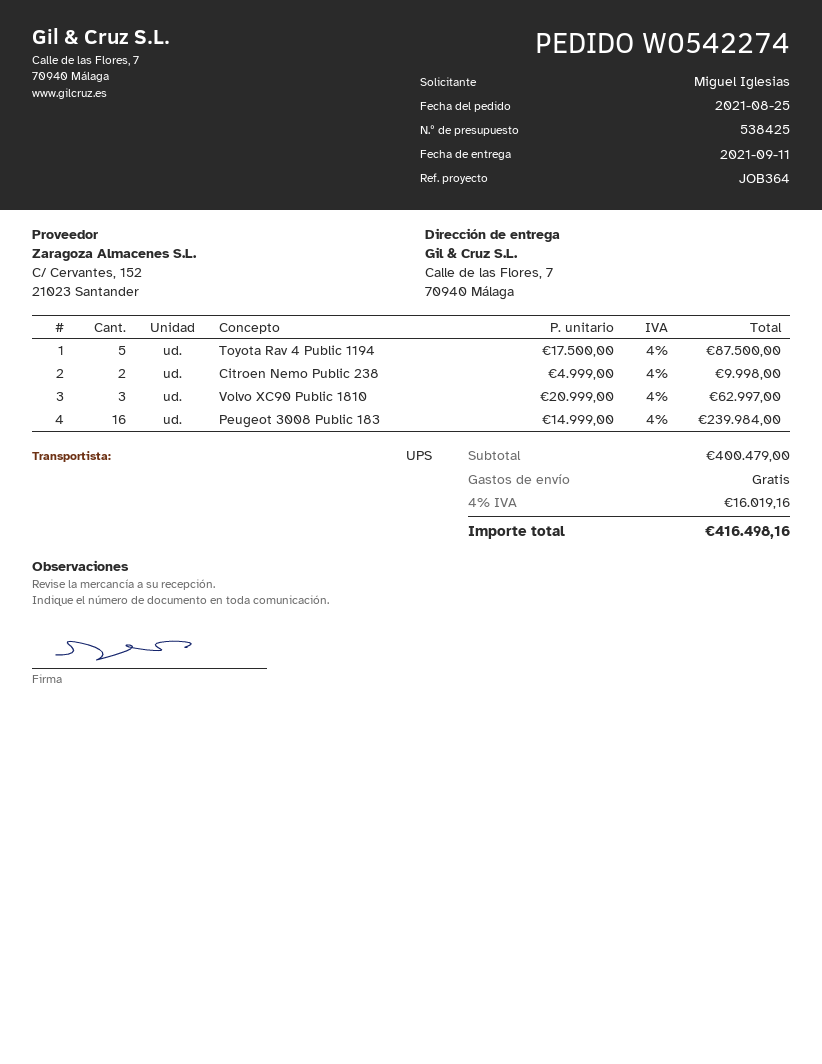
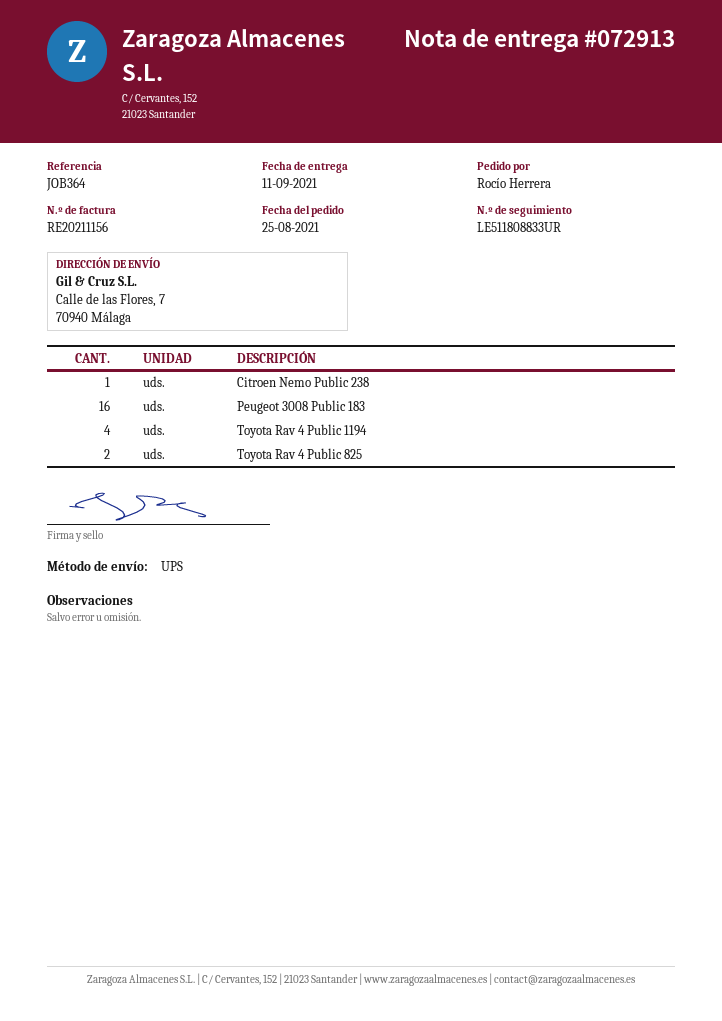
ordered by: Miguel Iglesias -> Rocío Herrera
Toyota Rav 4 Public 1194: 5 -> 4
Citroen Nemo Public 238: 2 -> 1
Volvo XC90 Public 1810: 3 -> none
Toyota Rav 4 Public 825: none -> 2

